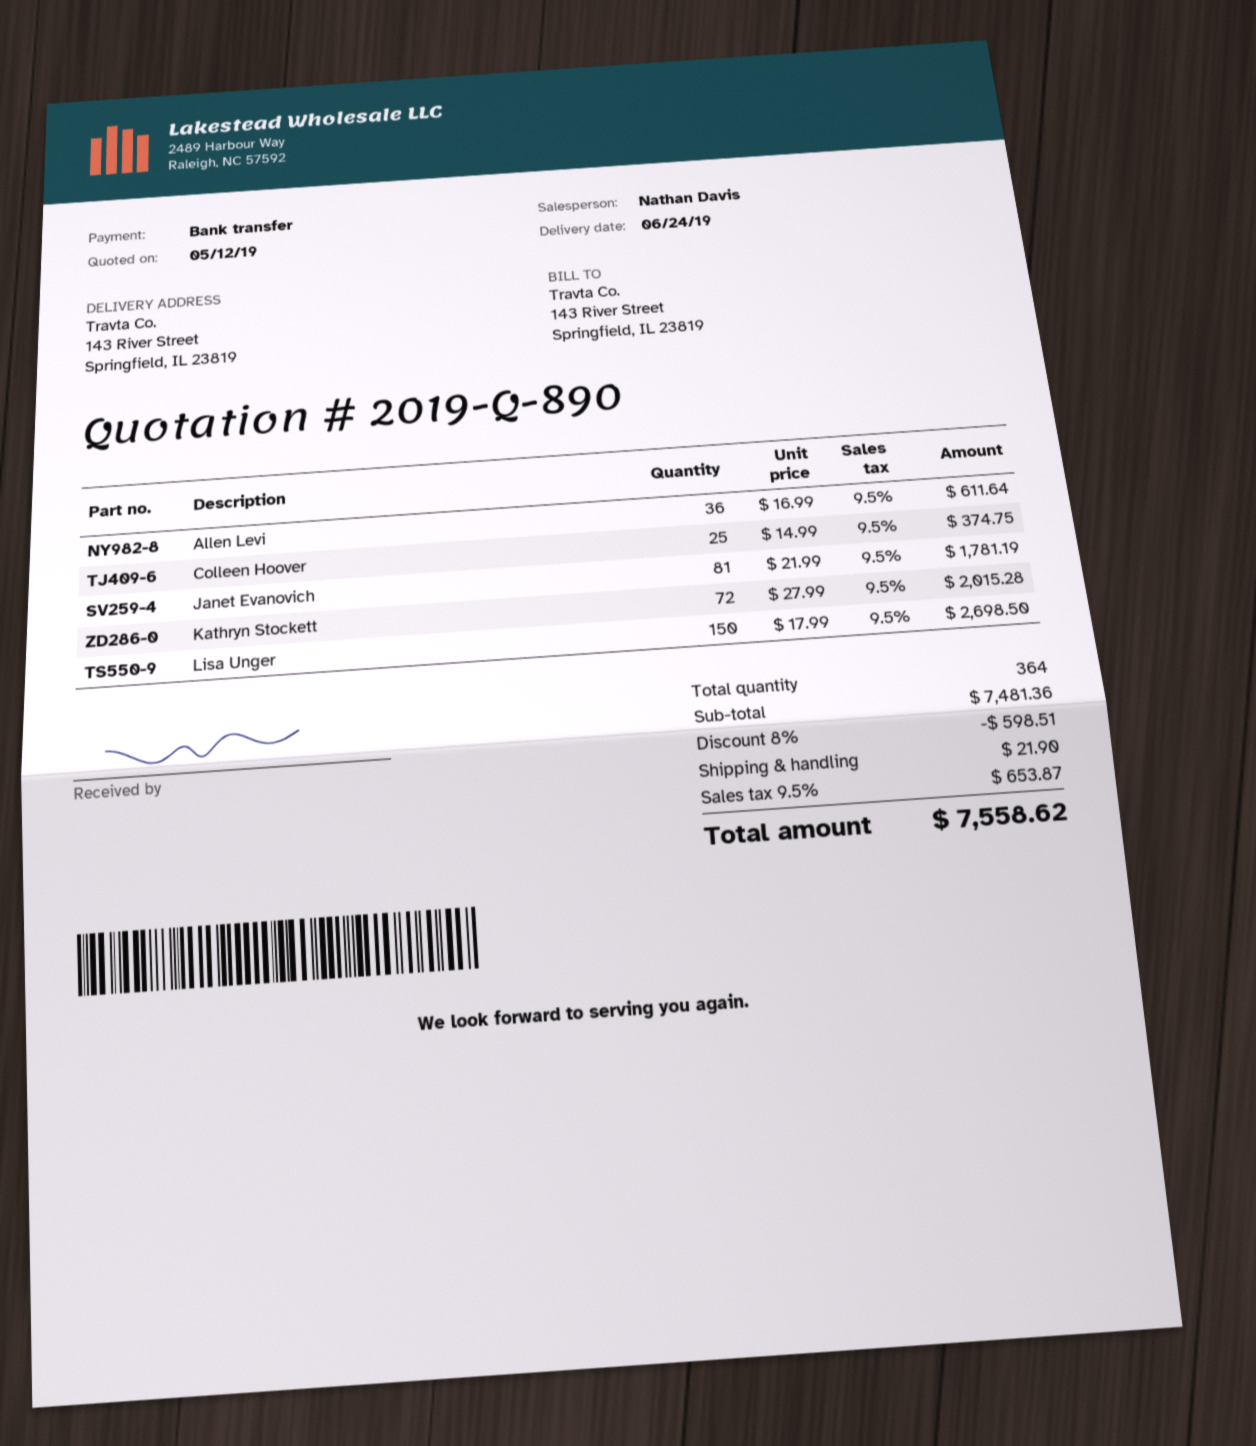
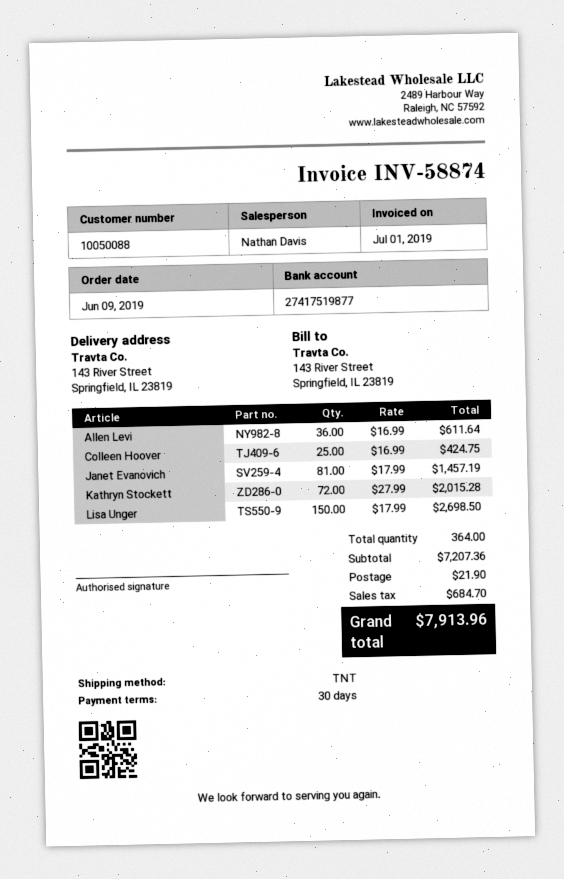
Colleen Hoover: 25 x 14.99 = 374.75 -> 25 x 16.99 = 424.75
Janet Evanovich: 81 x 21.99 = 1781.19 -> 81 x 17.99 = 1457.19
subtotal: 7481.36 -> 7207.36
discount: 8% = 598.51 -> none
tax: 653.87 -> 684.70
total: 7558.62 -> 7913.96

